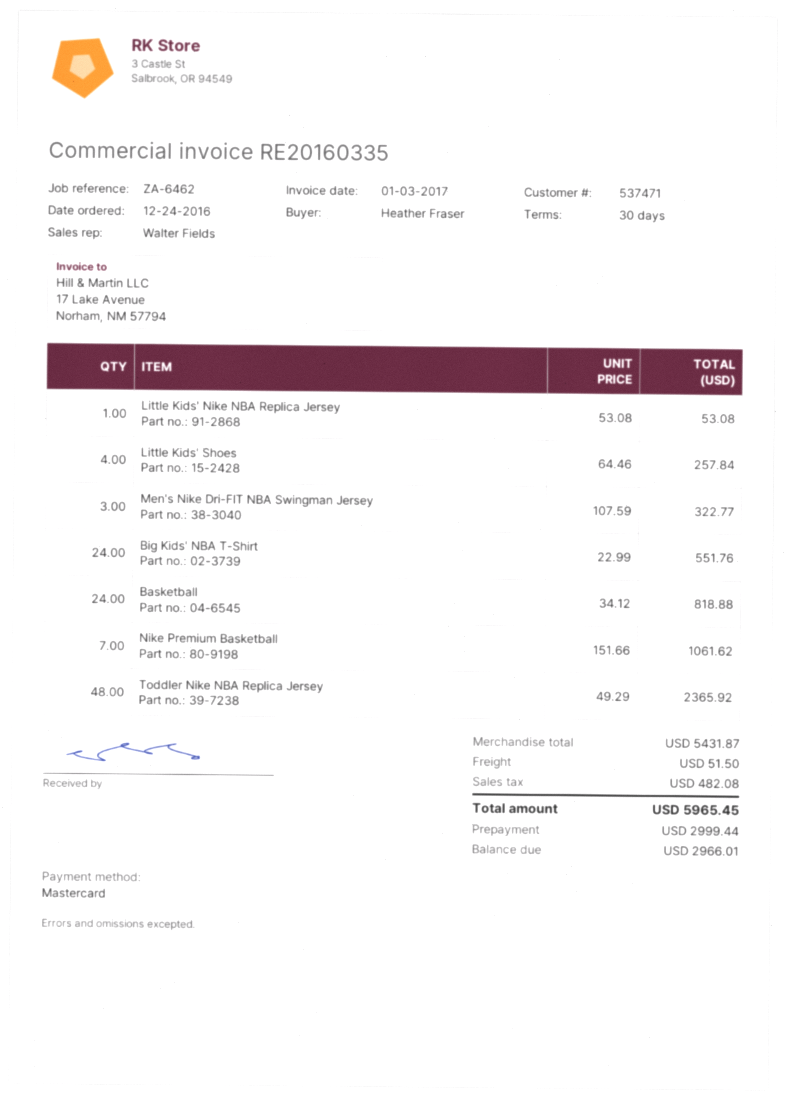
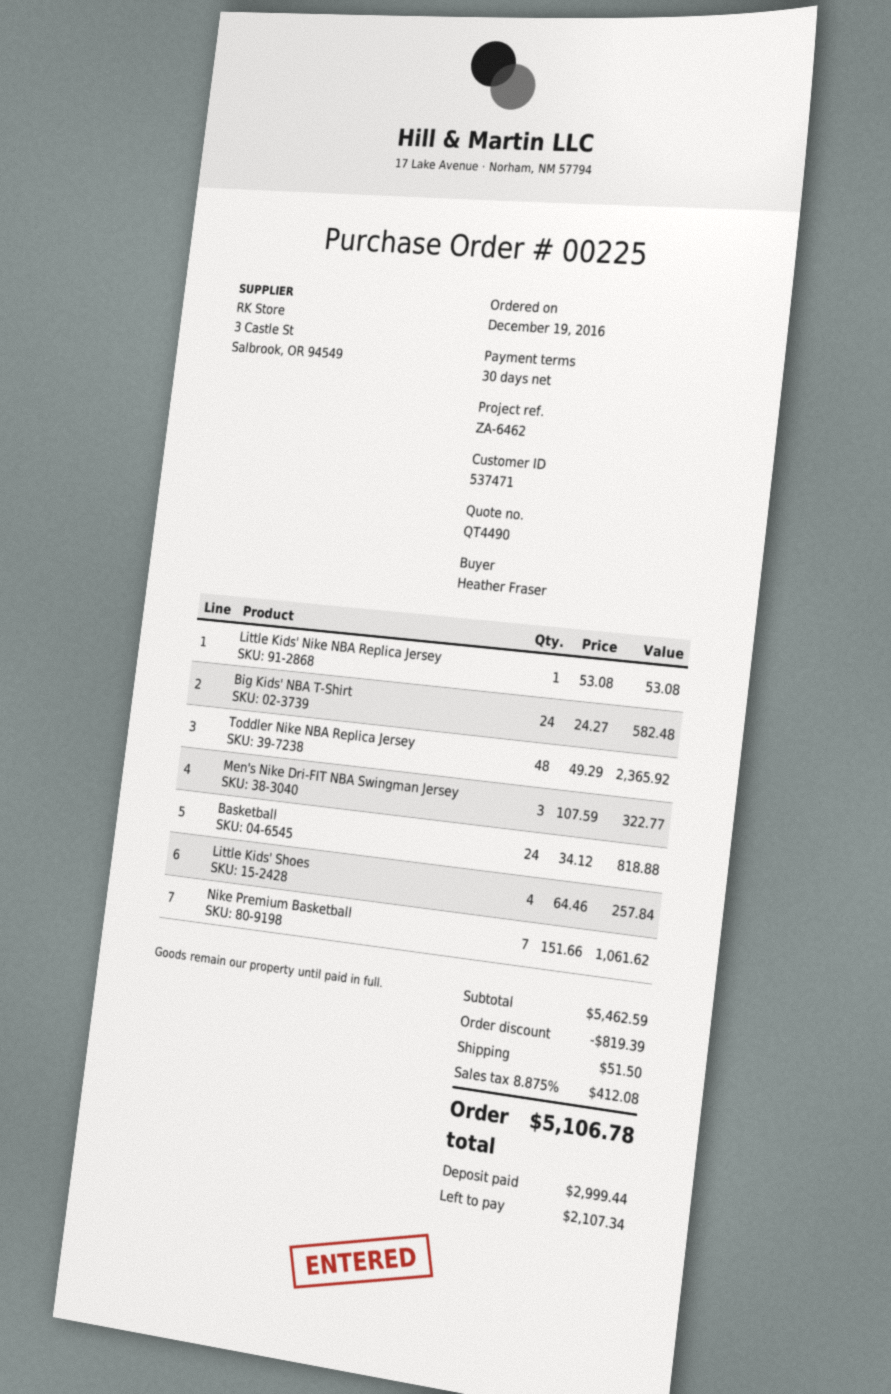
order date: 2016-12-24 -> 2016-12-19
Big Kids' NBA T-Shirt: 24 x 22.99 = 551.76 -> 24 x 24.27 = 582.48
subtotal: 5431.87 -> 5462.59
discount: none -> 819.39
tax: 482.08 -> 412.08
total: 5965.45 -> 5106.78
balance: 2966.01 -> 2107.34

